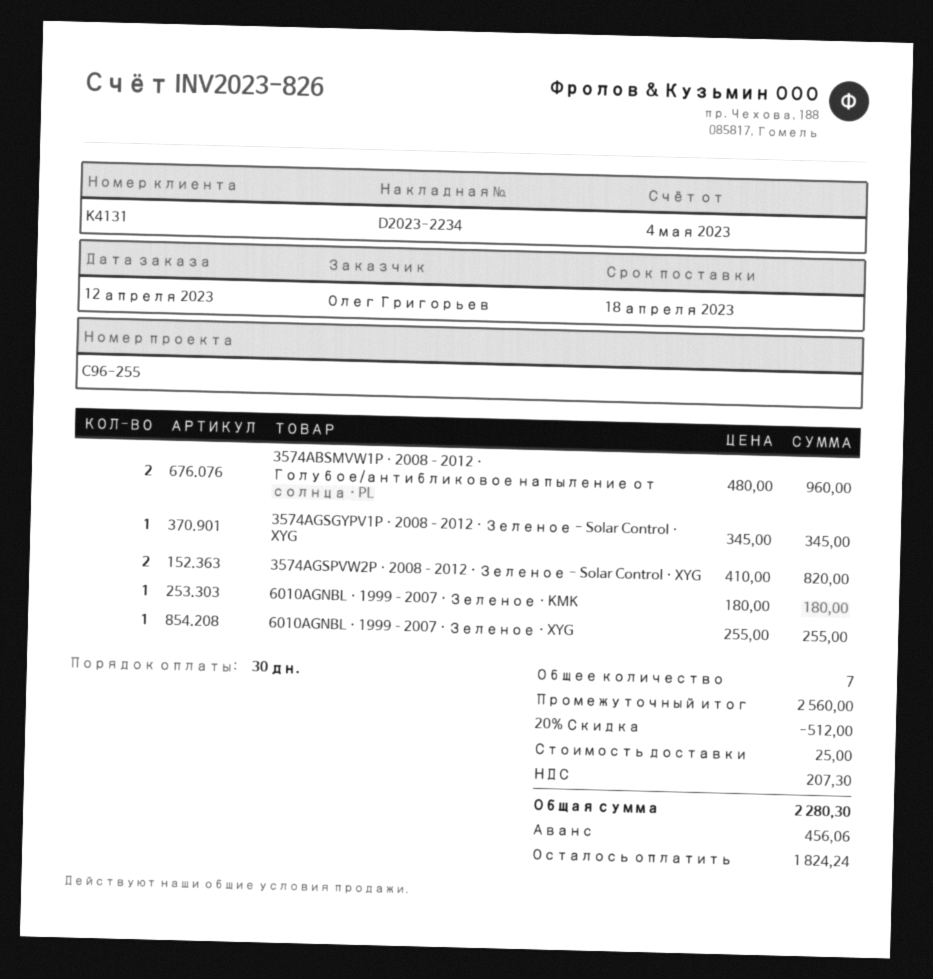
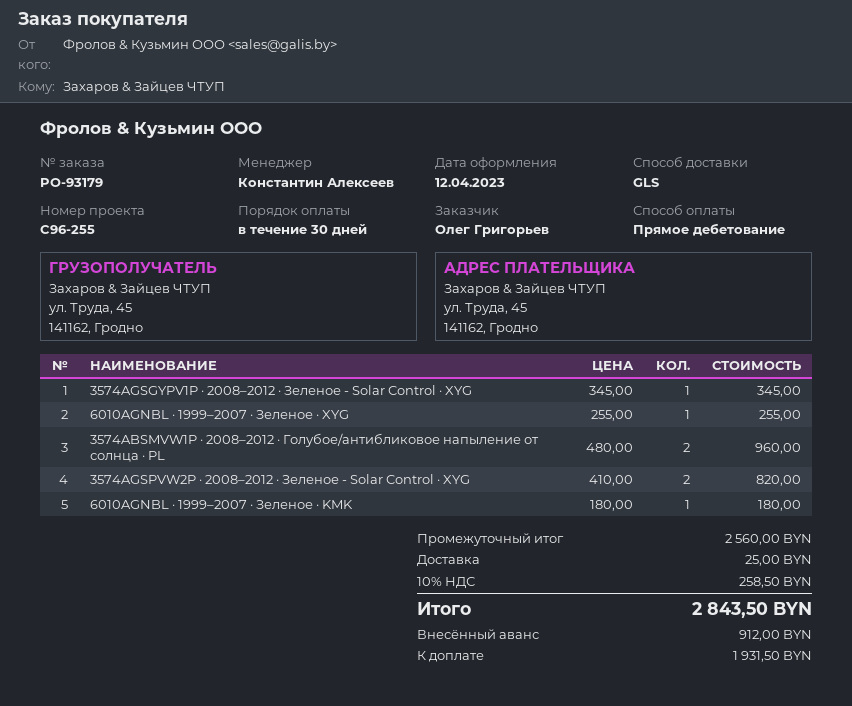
discount: 20% = 512.00 -> none
tax: 207.30 -> 258.50
total: 2280.30 -> 2843.50
deposit: 456.06 -> 912.00
balance: 1824.24 -> 1931.50

